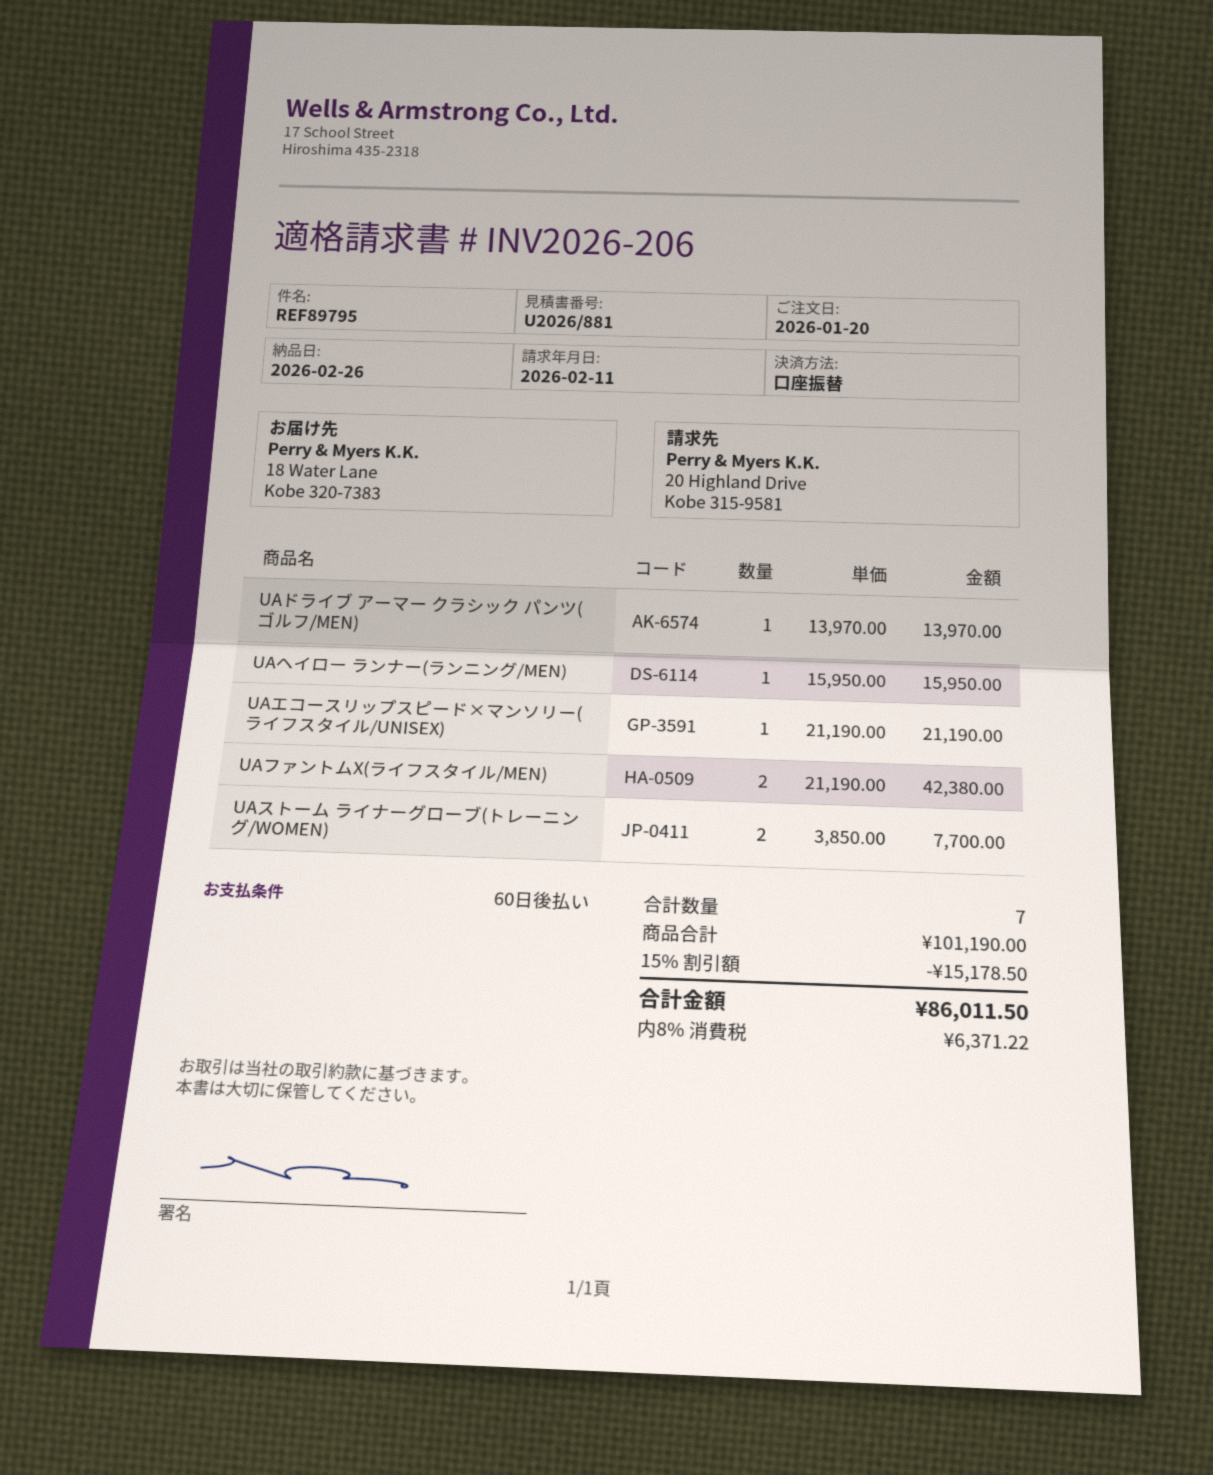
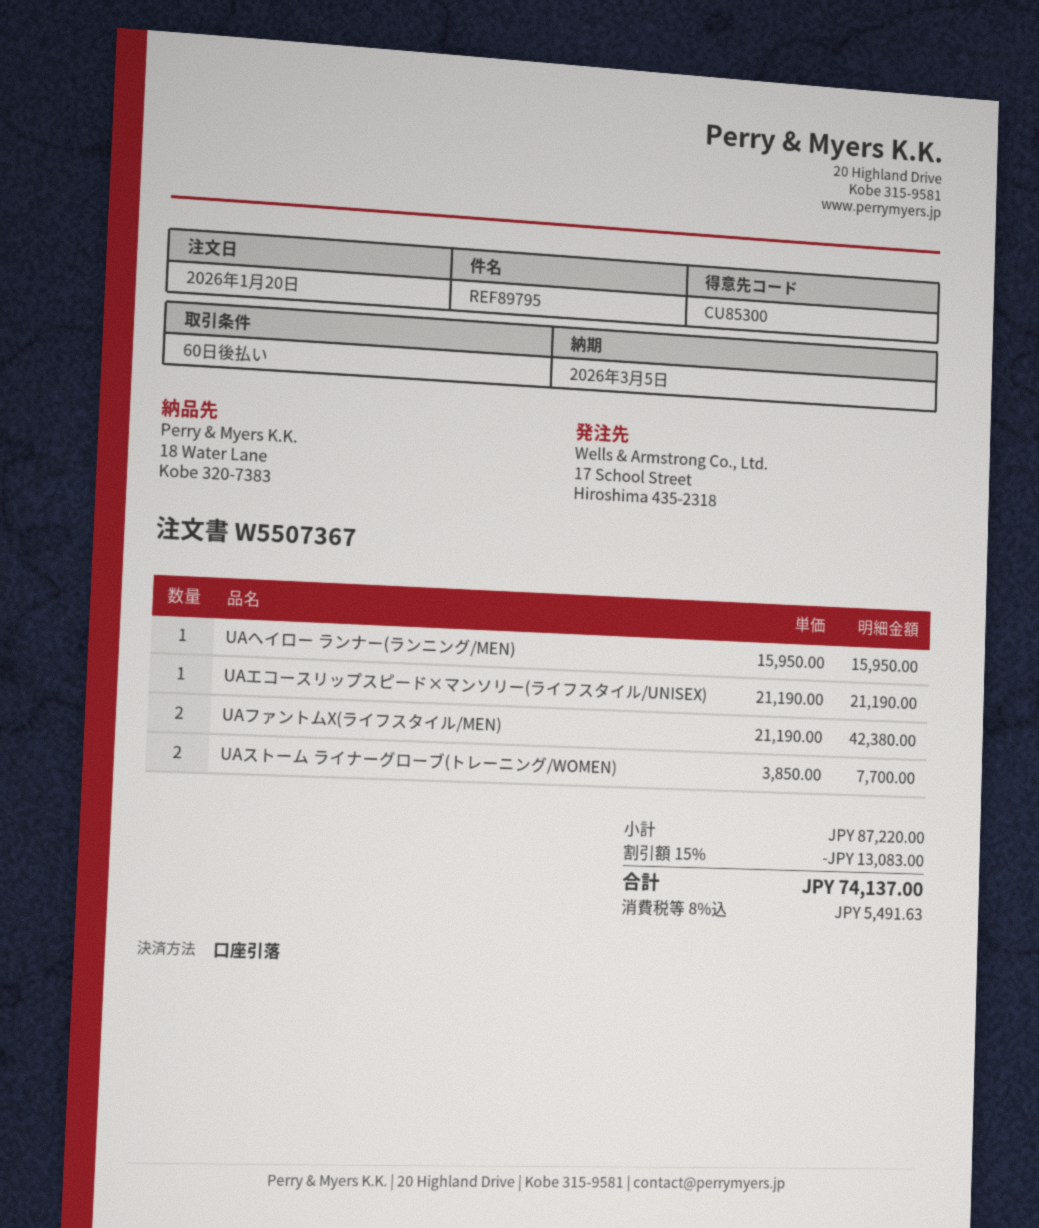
delivery date: 2026-02-26 -> 2026-03-05
UAドライブ アーマー クラシック パンツ(ゴルフ/MEN): 1 x 13970.00 = 13970.00 -> none
subtotal: 101190.00 -> 87220.00
discount: 15% = 15178.50 -> 15% = 13083.00
tax: 8% = 6371.22 -> 8% = 5491.63
total: 86011.50 -> 74137.00

